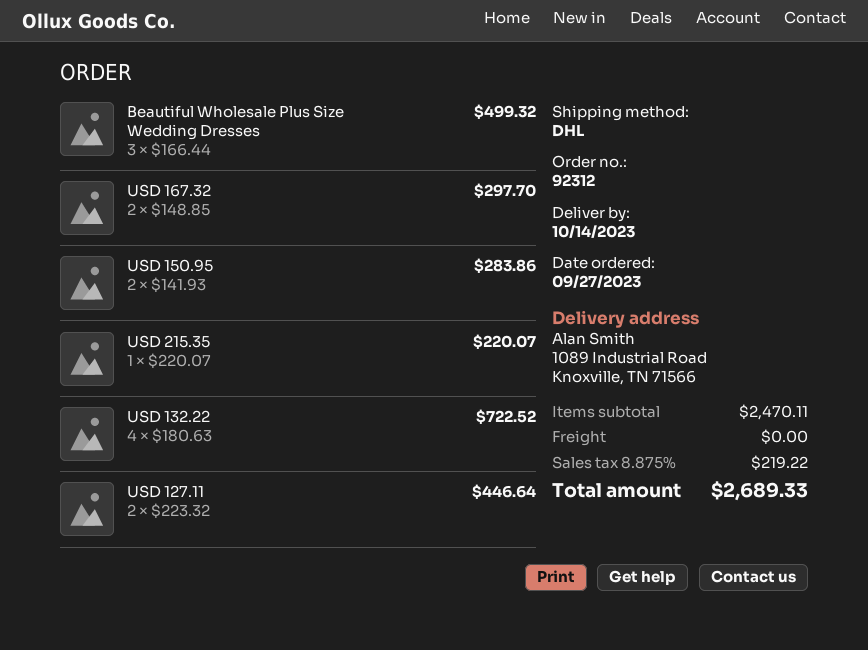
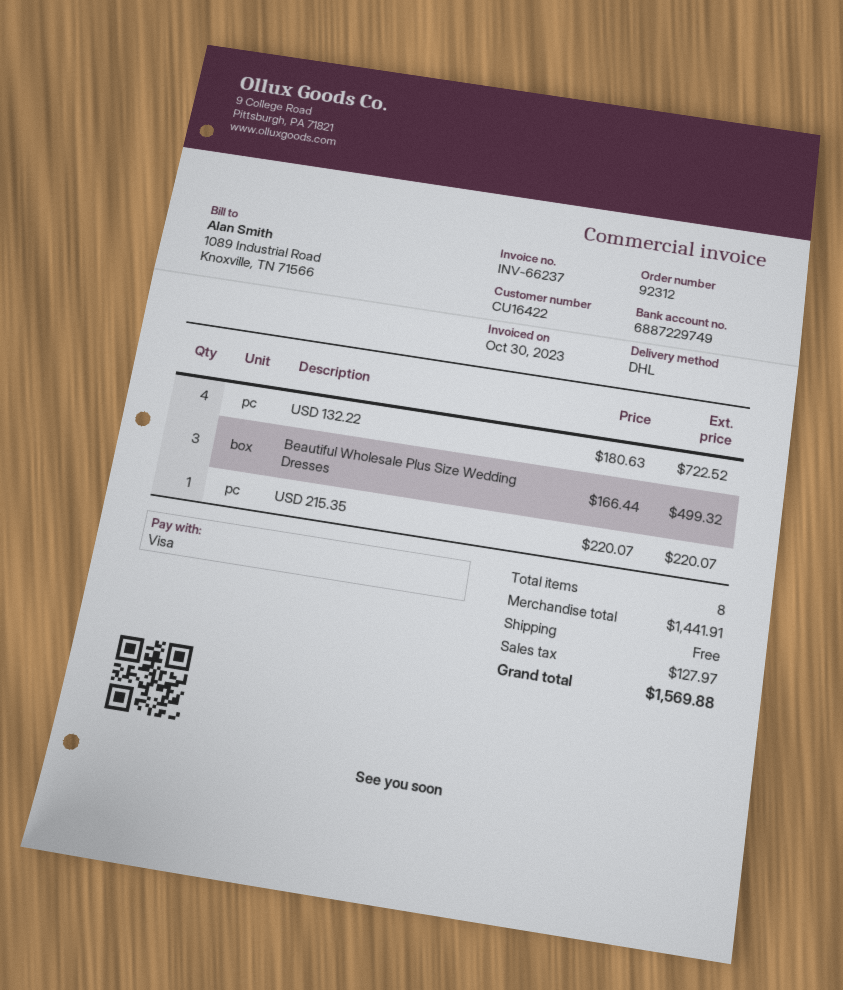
USD 167.32: 2 x 148.85 = 297.70 -> none
USD 150.95: 2 x 141.93 = 283.86 -> none
USD 127.11: 2 x 223.32 = 446.64 -> none
subtotal: 2470.11 -> 1441.91
tax: 219.22 -> 127.97
total: 2689.33 -> 1569.88

